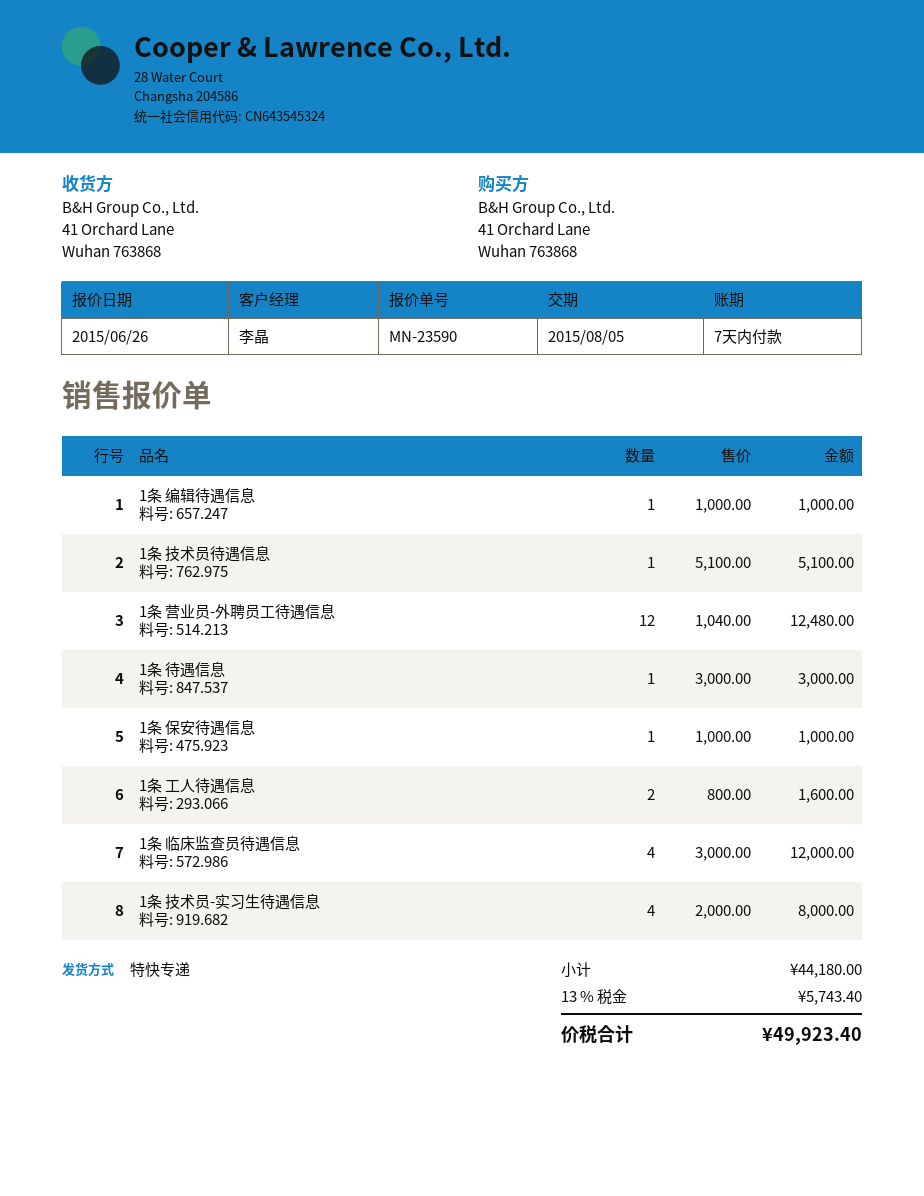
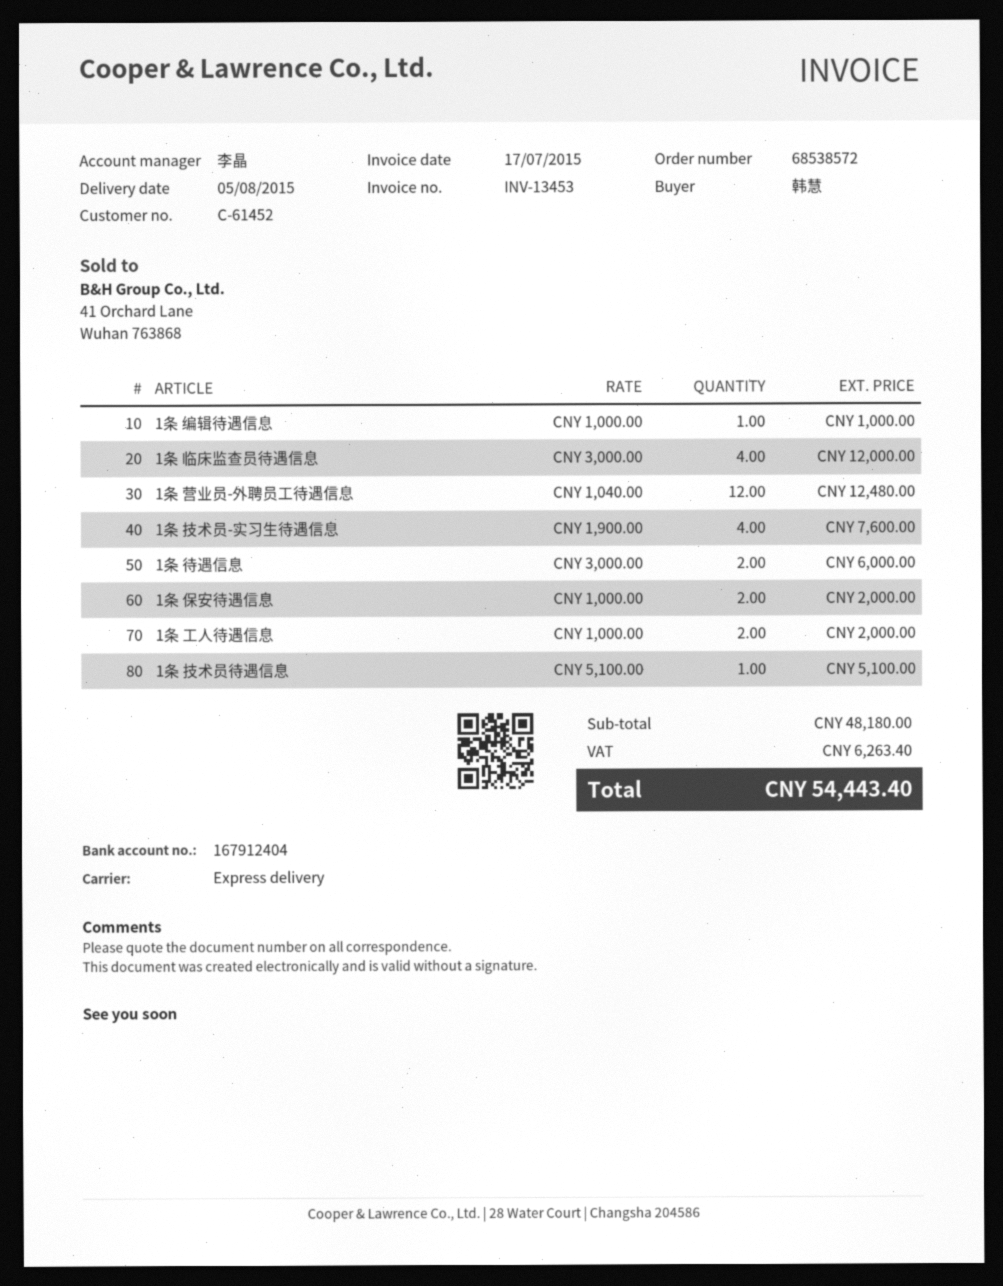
1条 待遇信息: 1 x 3000.00 = 3000.00 -> 2 x 3000.00 = 6000.00
1条 保安待遇信息: 1 x 1000.00 = 1000.00 -> 2 x 1000.00 = 2000.00
1条 工人待遇信息: 2 x 800.00 = 1600.00 -> 2 x 1000.00 = 2000.00
1条 技术员-实习生待遇信息: 4 x 2000.00 = 8000.00 -> 4 x 1900.00 = 7600.00
subtotal: 44180.00 -> 48180.00
tax: 5743.40 -> 6263.40
total: 49923.40 -> 54443.40

